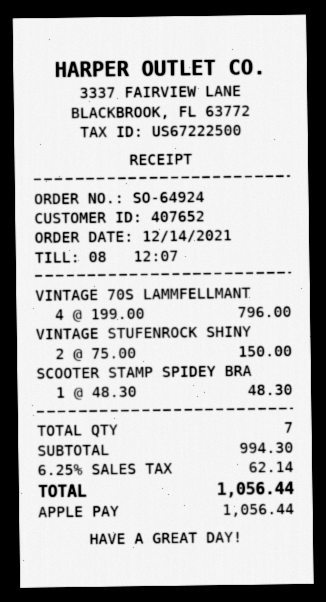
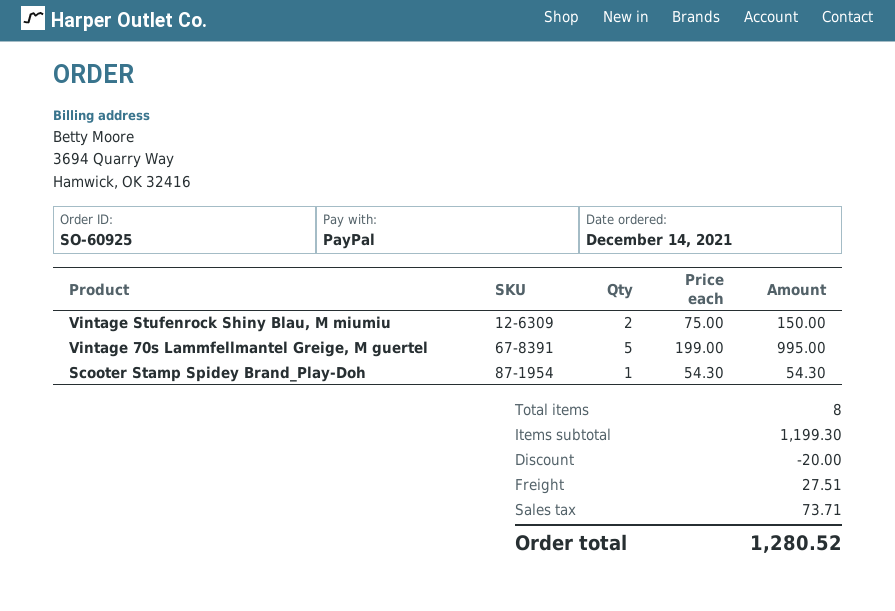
order number: SO-64924 -> SO-60925
payment method: Apple Pay -> PayPal
VINTAGE 70S LAMMFELLMANT: 4 x 199.00 = 796.00 -> 5 x 199.00 = 995.00
SCOOTER STAMP SPIDEY BRA: 1 x 48.30 = 48.30 -> 1 x 54.30 = 54.30
total quantity: 7 -> 8
subtotal: 994.30 -> 1199.30
discount: none -> 20.00
shipping: none -> 27.51
tax: 62.14 -> 73.71
total: 1056.44 -> 1280.52

